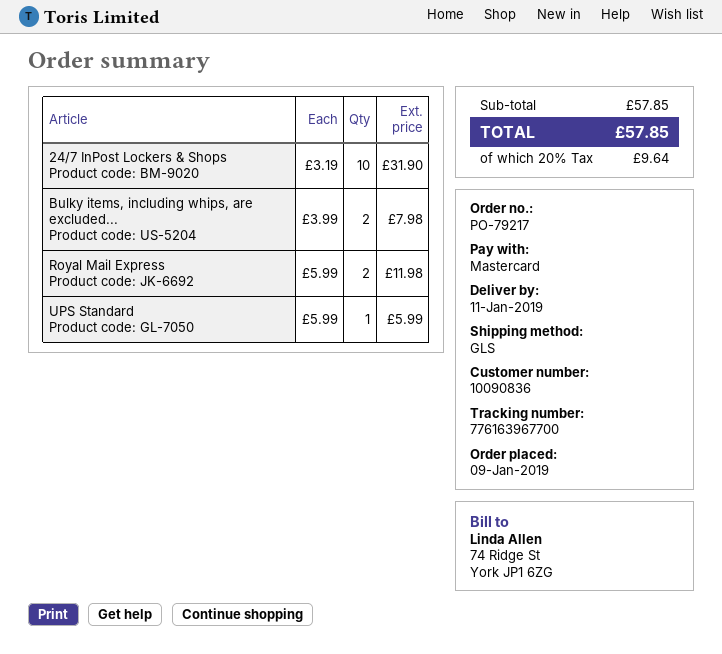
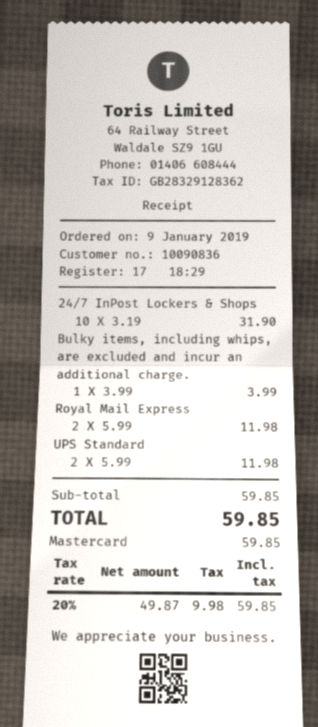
Bulky items, including whips, are excluded...: 2 x 3.99 = 7.98 -> 1 x 3.99 = 3.99
UPS Standard: 1 x 5.99 = 5.99 -> 2 x 5.99 = 11.98
subtotal: 57.85 -> 59.85
tax: 20% = 9.64 -> 20% = 9.98
total: 57.85 -> 59.85

